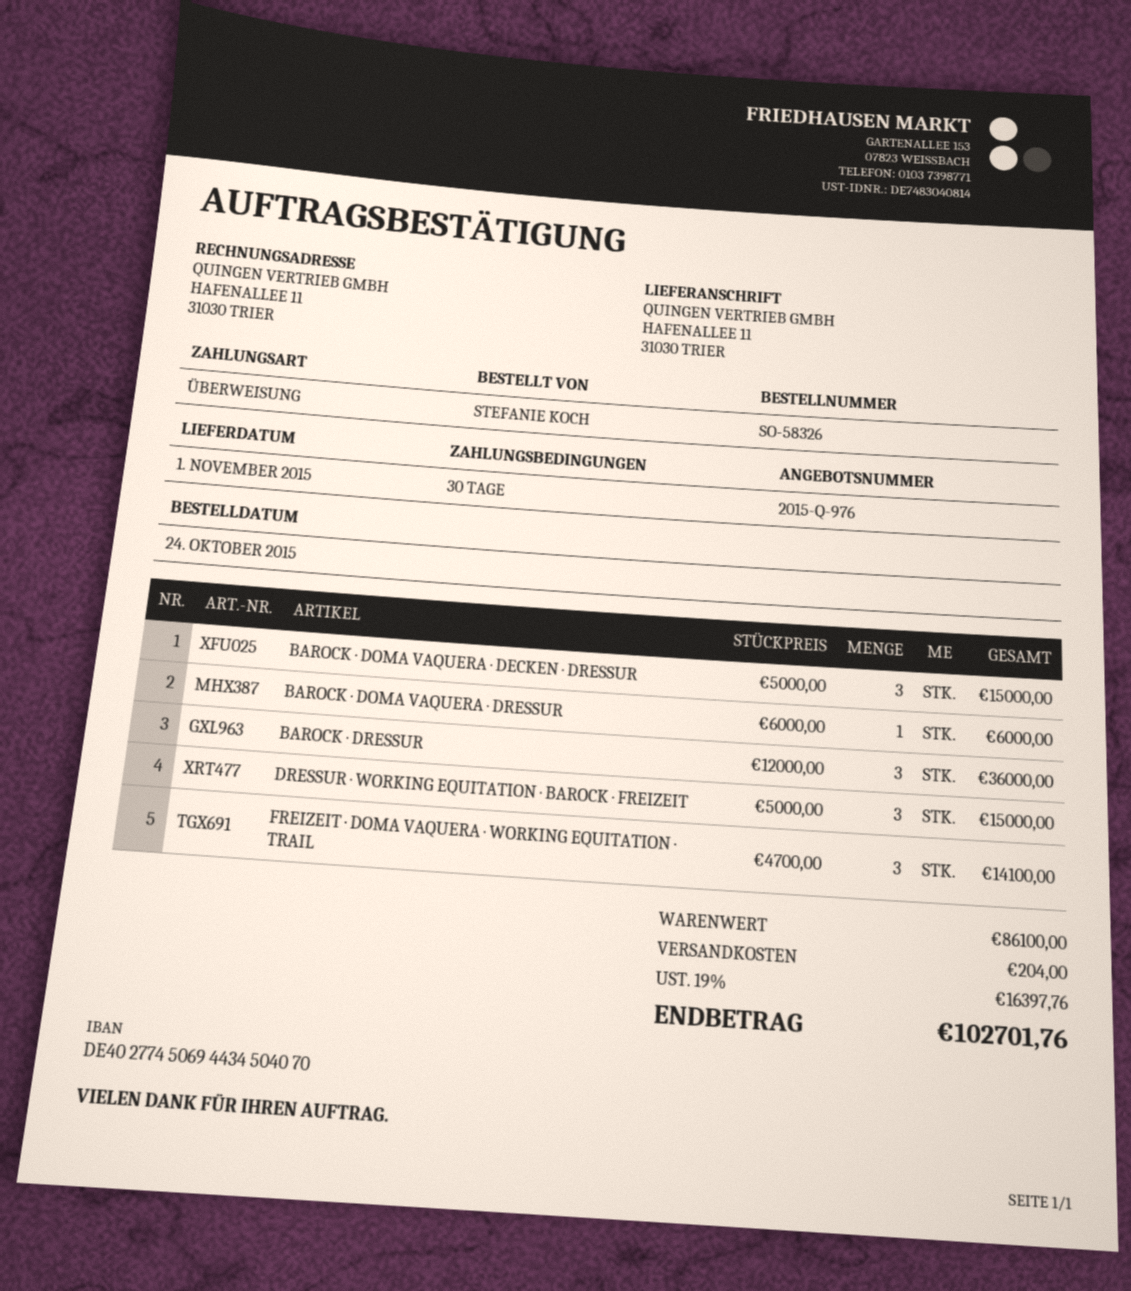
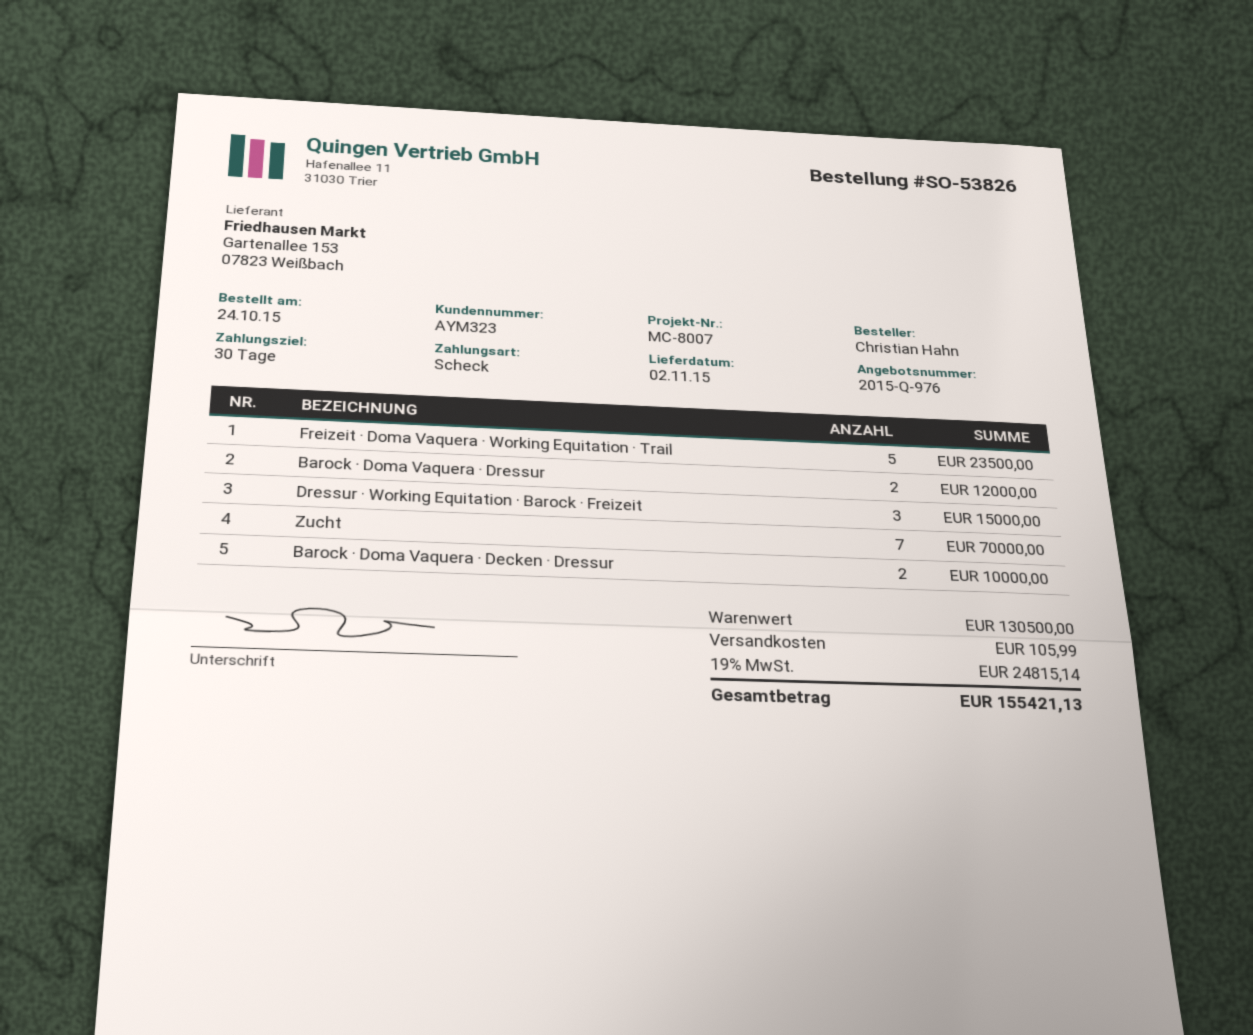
order number: SO-58326 -> SO-53826
delivery date: 2015-11-01 -> 2015-11-02
ordered by: STEFANIE KOCH -> Christian Hahn
payment method: bank transfer -> cheque
BAROCK · DOMA VAQUERA · DECKEN · DRESSUR: 3 for 15000.00 -> 2 for 10000.00
BAROCK · DOMA VAQUERA · DRESSUR: 1 for 6000.00 -> 2 for 12000.00
BAROCK · DRESSUR: 3 for 36000.00 -> none
FREIZEIT · DOMA VAQUERA · WORKING EQUITATION · TRAIL: 3 for 14100.00 -> 5 for 23500.00
Zucht: none -> 7 for 70000.00
subtotal: 86100.00 -> 130500.00
shipping: 204.00 -> 105.99
tax: 19% = 16397.76 -> 19% = 24815.14
total: 102701.76 -> 155421.13

